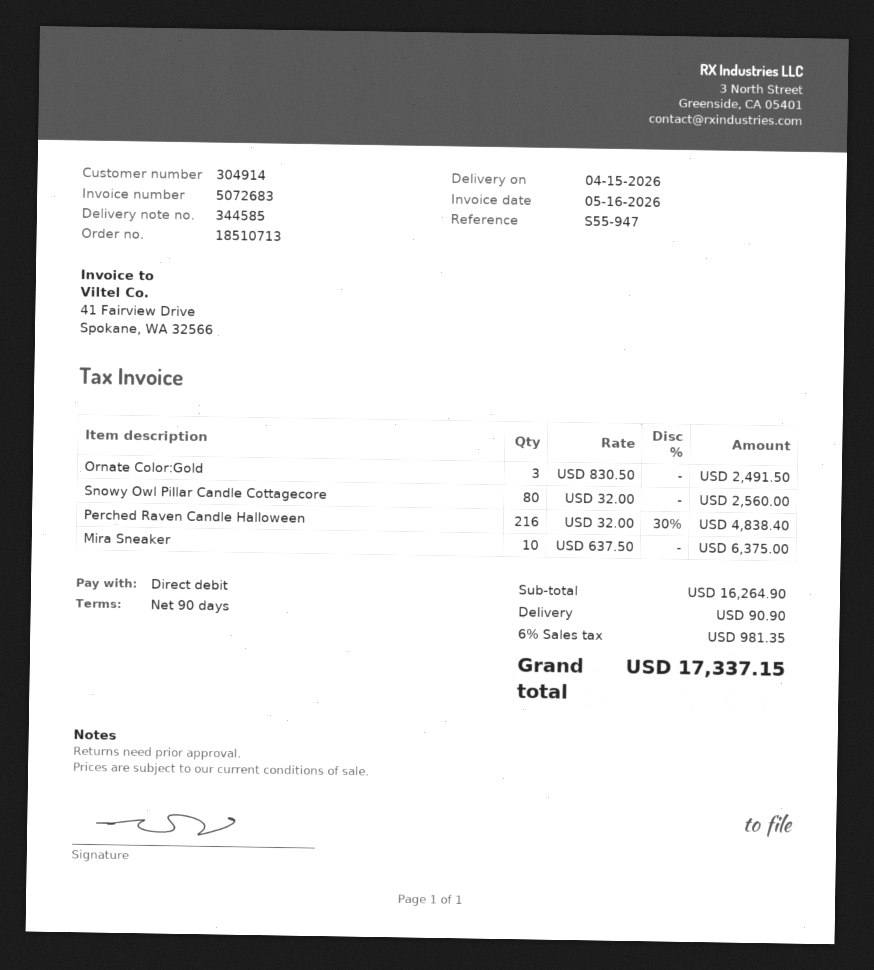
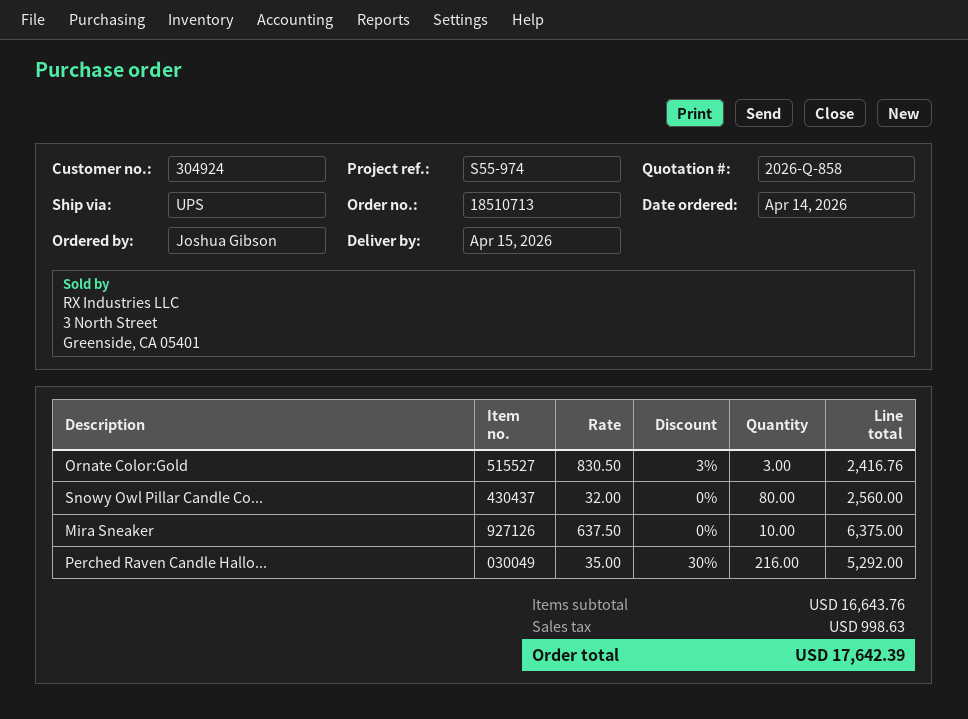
customer number: 304914 -> 304924
reference: S55-947 -> S55-974
Ornate Color:Gold: 3 x 830.50 = 2491.50 -> 3 x 830.50 - 3% = 2416.76
Perched Raven Candle Halloween: 216 x 32.00 - 30% = 4838.40 -> 216 x 35.00 - 30% = 5292.00
subtotal: 16264.90 -> 16643.76
shipping: 90.90 -> none
tax: 981.35 -> 998.63
total: 17337.15 -> 17642.39

